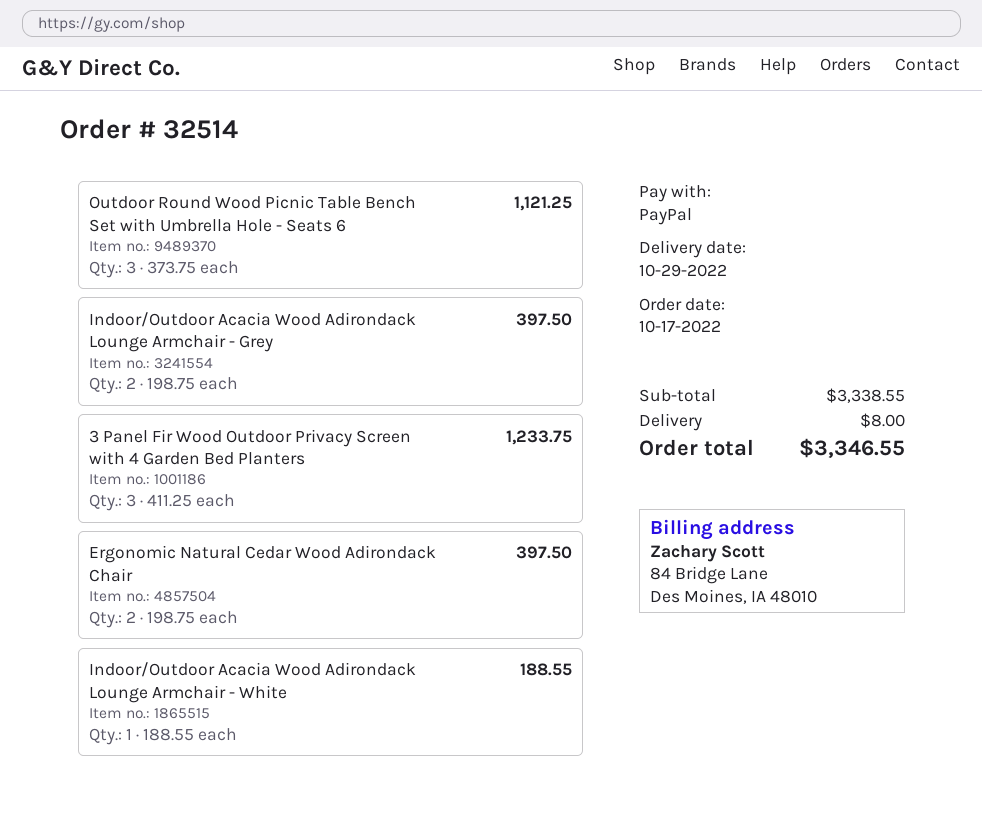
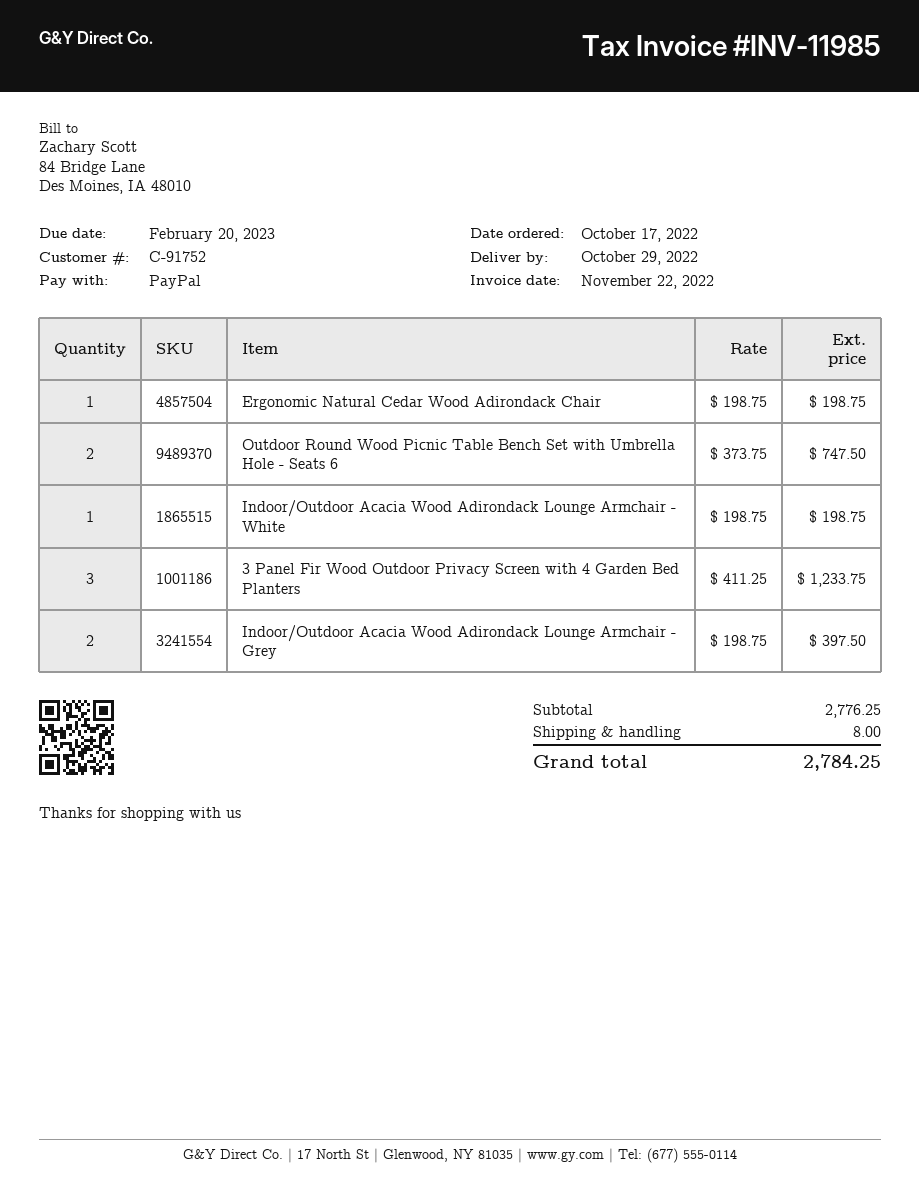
Outdoor Round Wood Picnic Table Bench Set with Umbrella Hole - Seats 6: 3 x 373.75 = 1121.25 -> 2 x 373.75 = 747.50
Ergonomic Natural Cedar Wood Adirondack Chair: 2 x 198.75 = 397.50 -> 1 x 198.75 = 198.75
Indoor/Outdoor Acacia Wood Adirondack Lounge Armchair - White: 1 x 188.55 = 188.55 -> 1 x 198.75 = 198.75
subtotal: 3338.55 -> 2776.25
total: 3346.55 -> 2784.25

